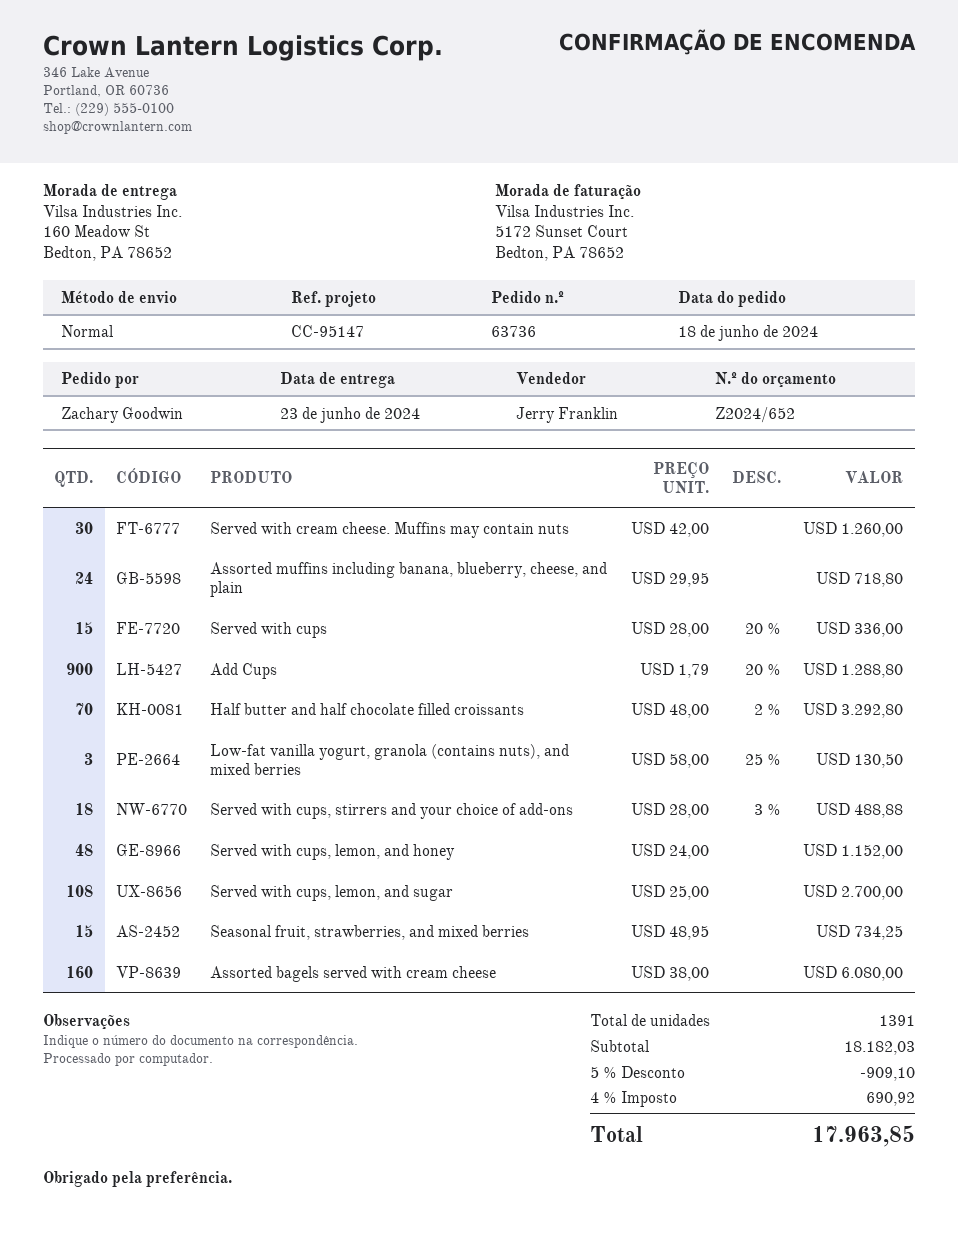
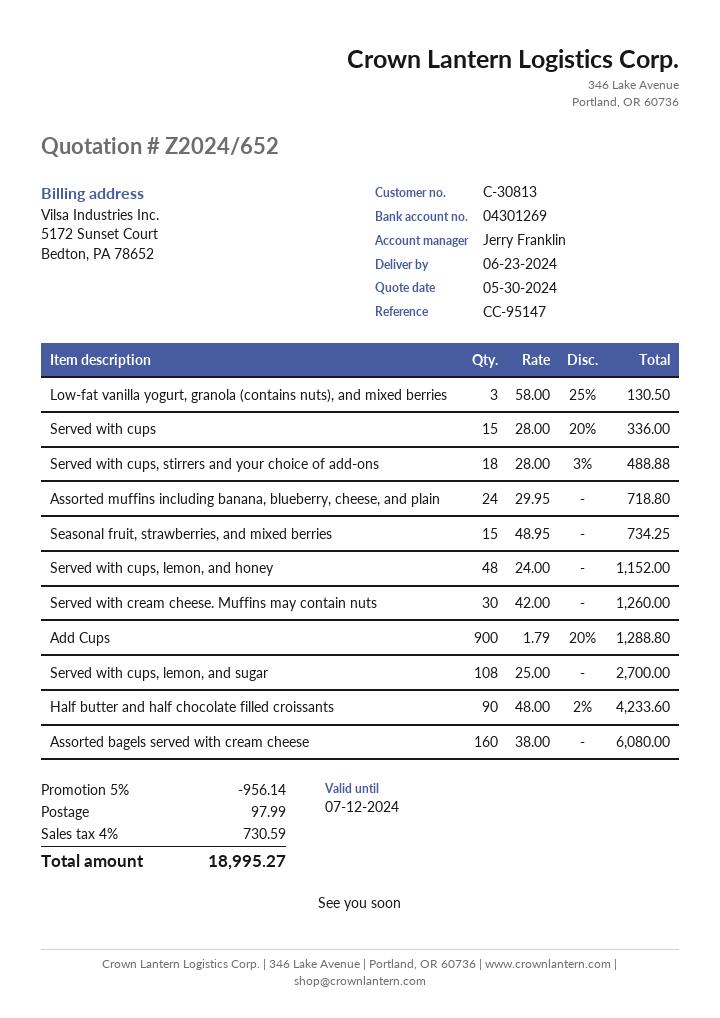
Half butter and half chocolate filled croissants: 70 x 48.00 - 2% = 3292.80 -> 90 x 48.00 - 2% = 4233.60
discount: 5% = 909.10 -> 5% = 956.14
shipping: none -> 97.99
tax: 4% = 690.92 -> 4% = 730.59
total: 17963.85 -> 18995.27

